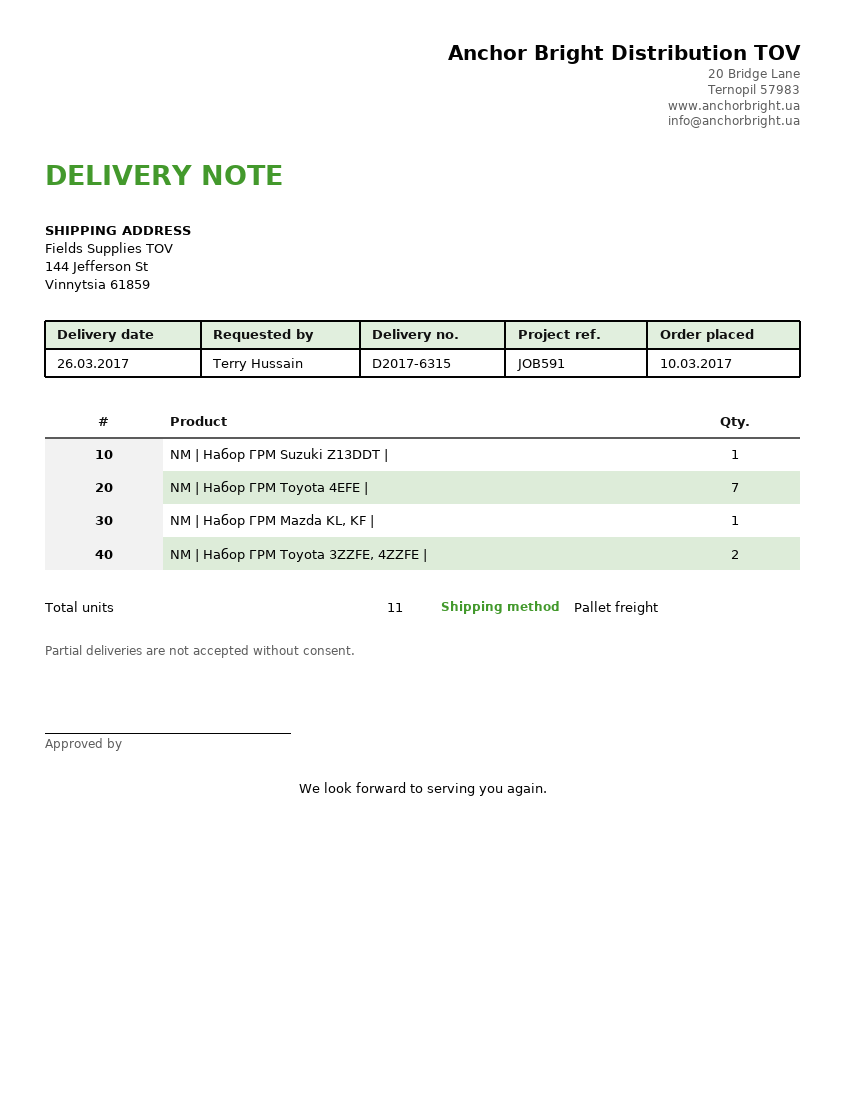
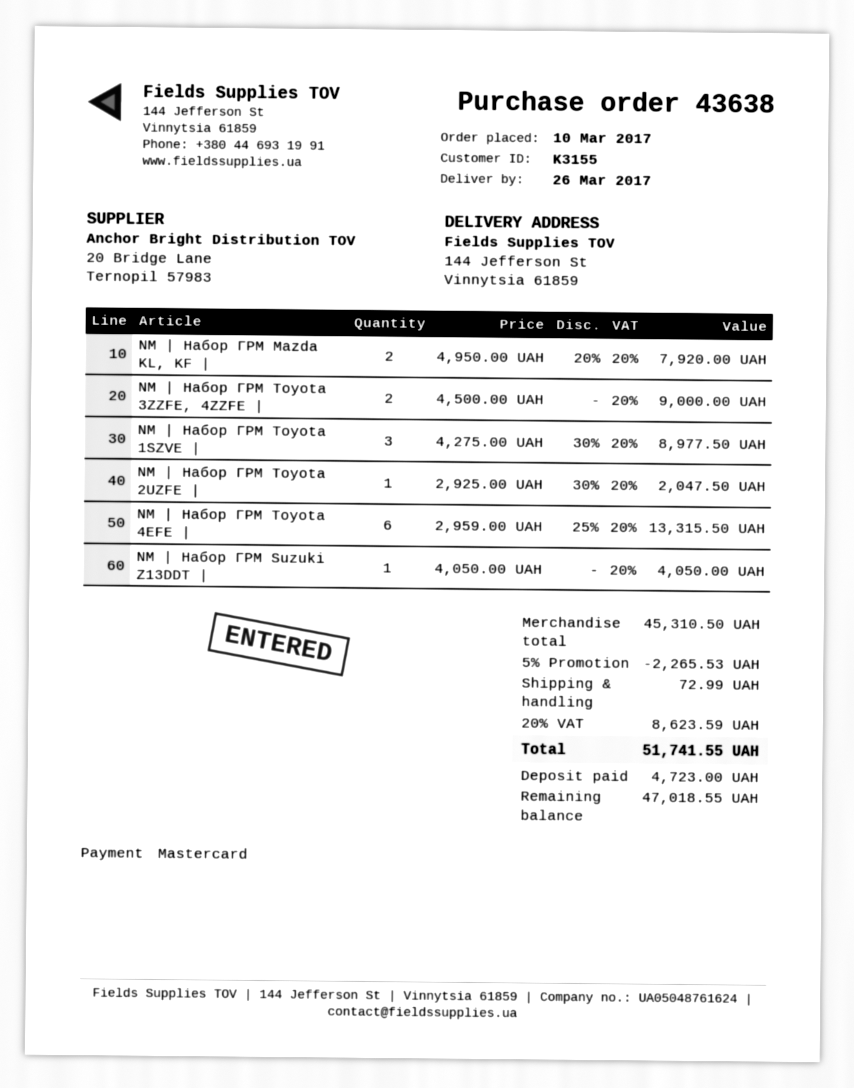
NM | Набор ГРМ Toyota 4EFE |: 7 -> 6
NM | Набор ГРМ Mazda KL, KF |: 1 -> 2
NM | Набор ГРМ Toyota 1SZVE |: none -> 3
NM | Набор ГРМ Toyota 2UZFE |: none -> 1

